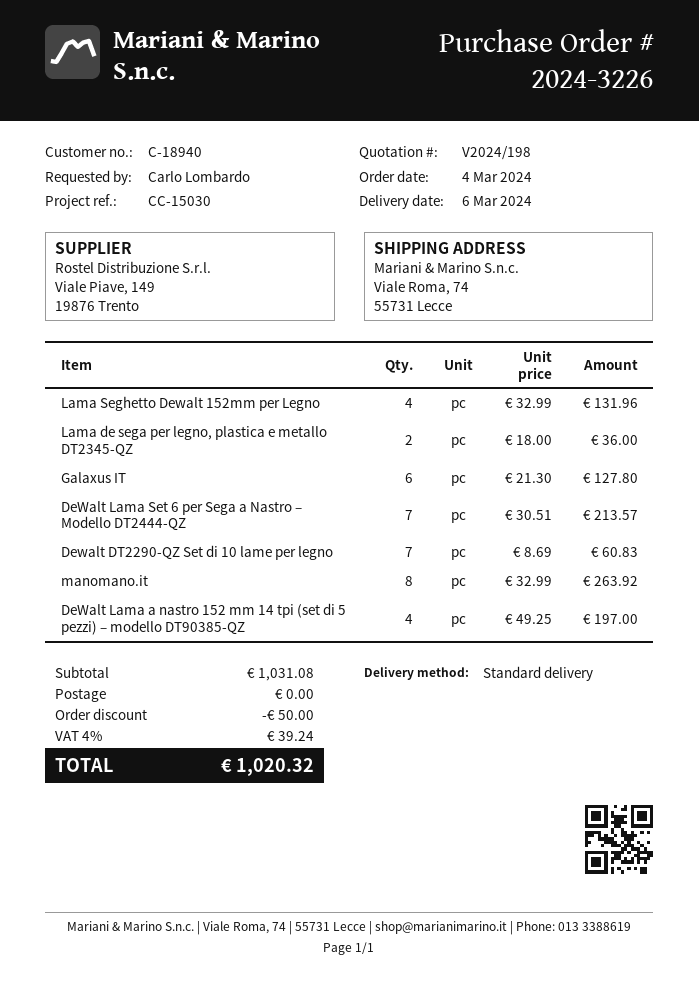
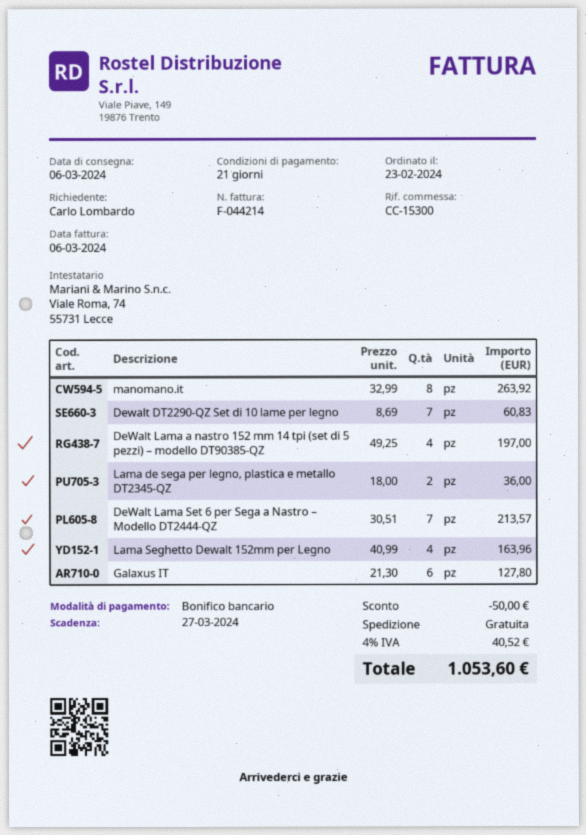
order date: 2024-03-04 -> 2024-02-23
reference: CC-15030 -> CC-15300
Lama Seghetto Dewalt 152mm per Legno: 4 x 32.99 = 131.96 -> 4 x 40.99 = 163.96
tax: 4% = 39.24 -> 4% = 40.52
total: 1020.32 -> 1053.60

